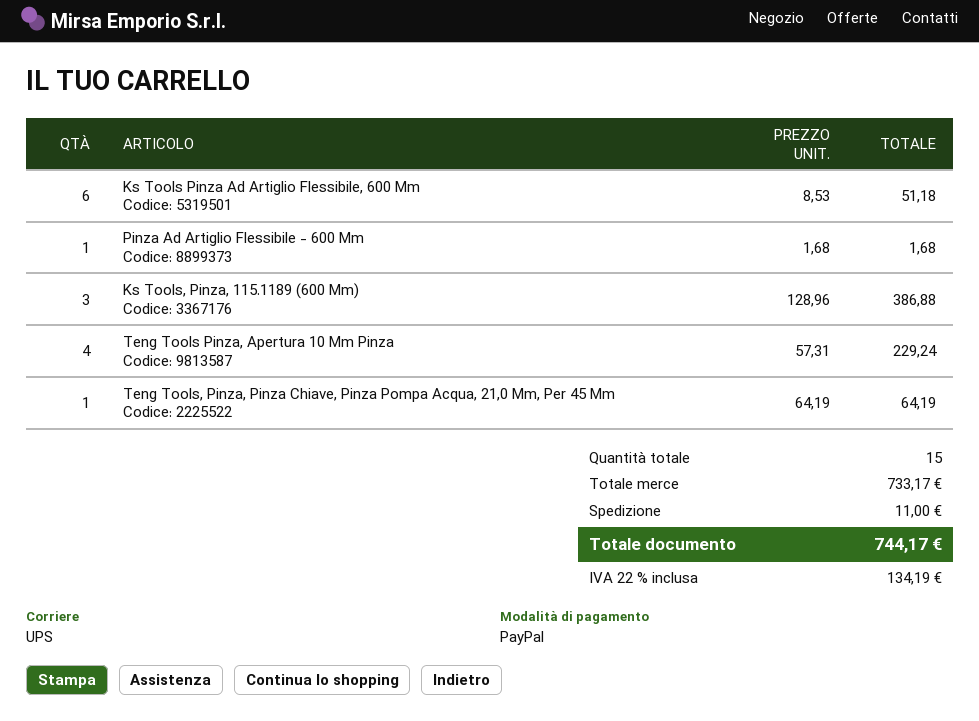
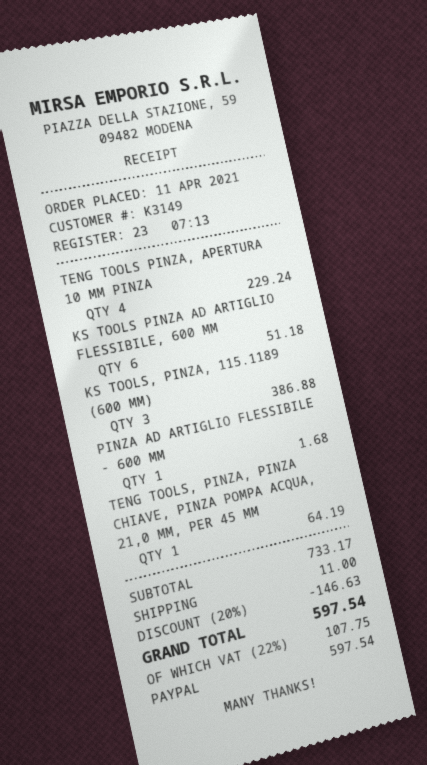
discount: none -> 20% = 146.63
tax: 22% = 134.19 -> 22% = 107.75
total: 744.17 -> 597.54

